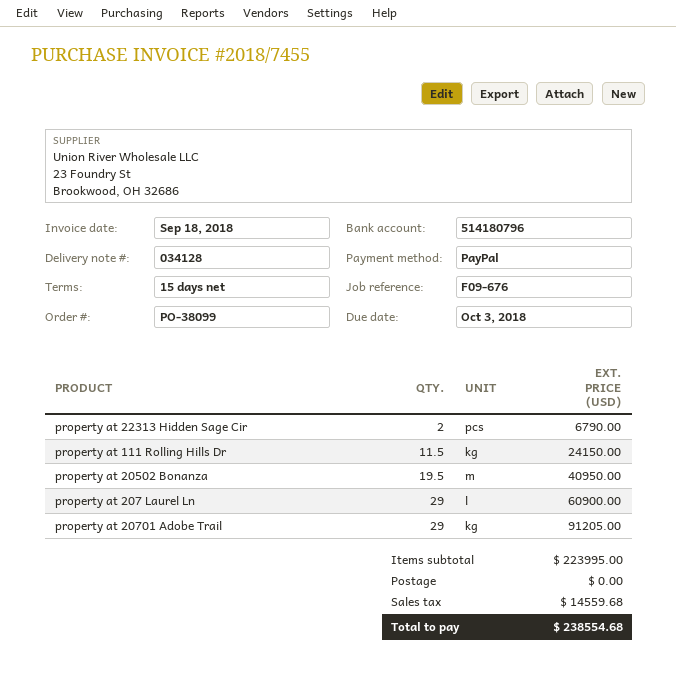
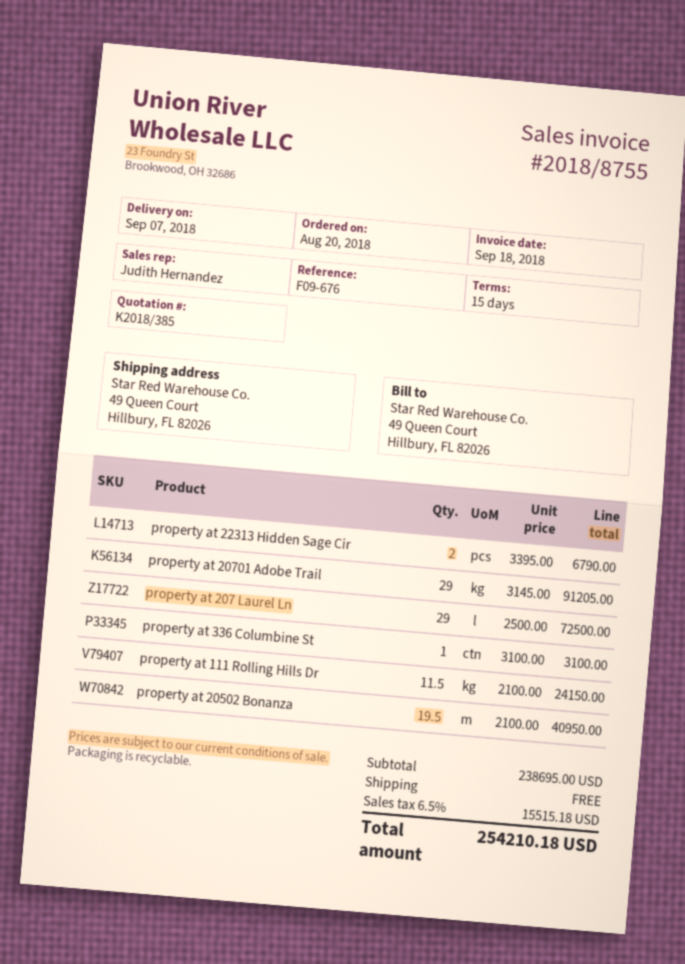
invoice number: 2018/7455 -> 2018/8755
property at 207 Laurel Ln: 29 for 60900.00 -> 29 for 72500.00
property at 336 Columbine St: none -> 1 for 3100.00
subtotal: 223995.00 -> 238695.00
tax: 14559.68 -> 15515.18
total: 238554.68 -> 254210.18

